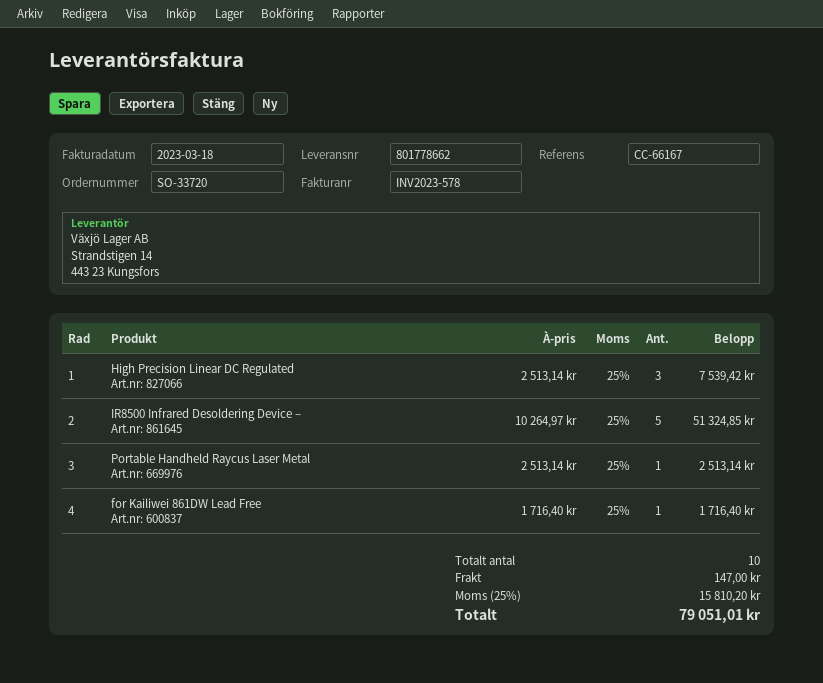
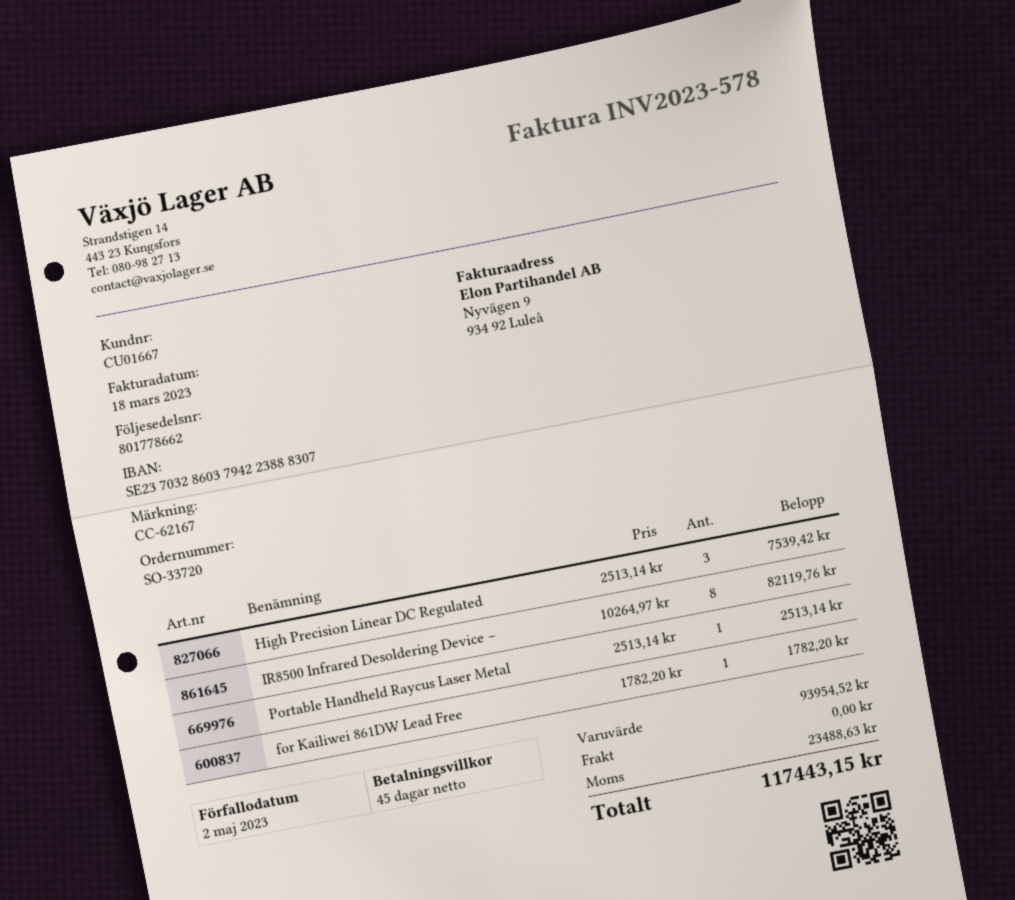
reference: CC-66167 -> CC-62167
IR8500 Infrared Desoldering Device –: 5 x 10264.97 = 51324.85 -> 8 x 10264.97 = 82119.76
for Kailiwei 861DW Lead Free: 1 x 1716.40 = 1716.40 -> 1 x 1782.20 = 1782.20
shipping: 147.00 -> 0.00
tax: 15810.20 -> 23488.63
total: 79051.01 -> 117443.15

